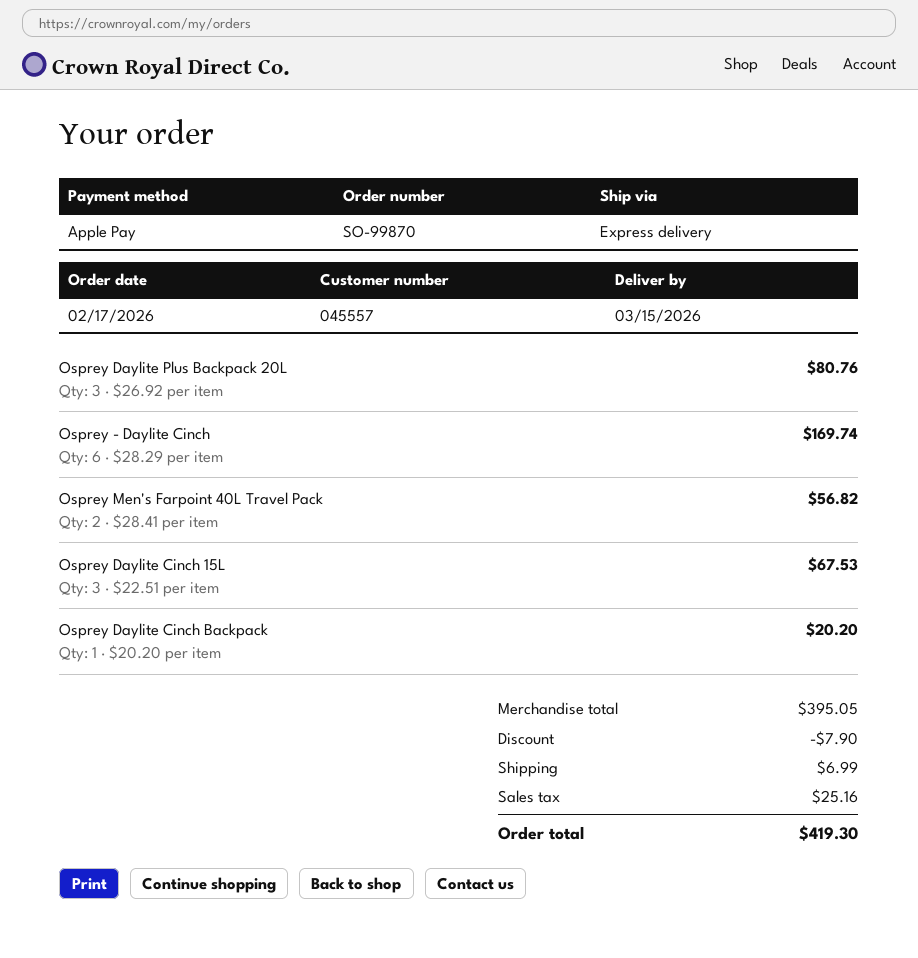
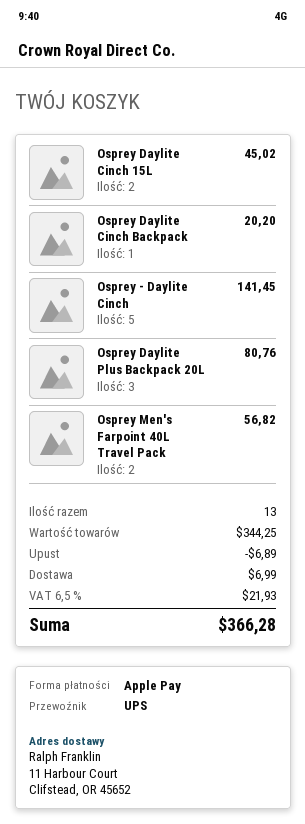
shipping method: express -> UPS
Osprey - Daylite Cinch: 6 for 169.74 -> 5 for 141.45
Osprey Daylite Cinch 15L: 3 for 67.53 -> 2 for 45.02
subtotal: 395.05 -> 344.25
discount: 7.90 -> 6.89
tax: 25.16 -> 21.93
total: 419.30 -> 366.28

